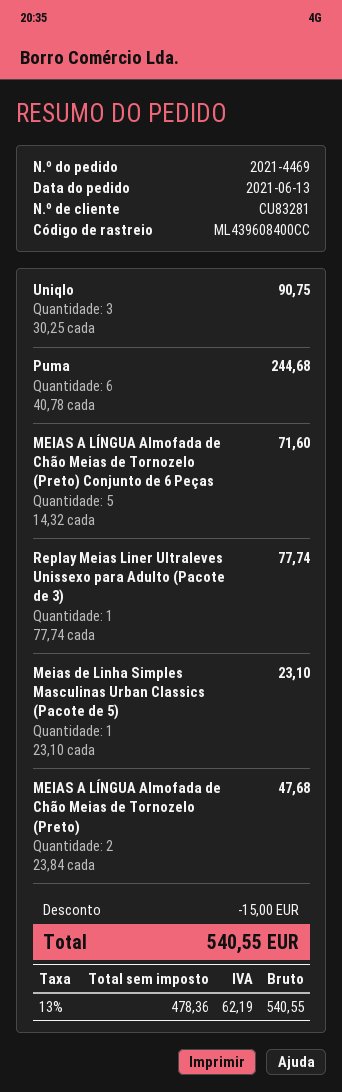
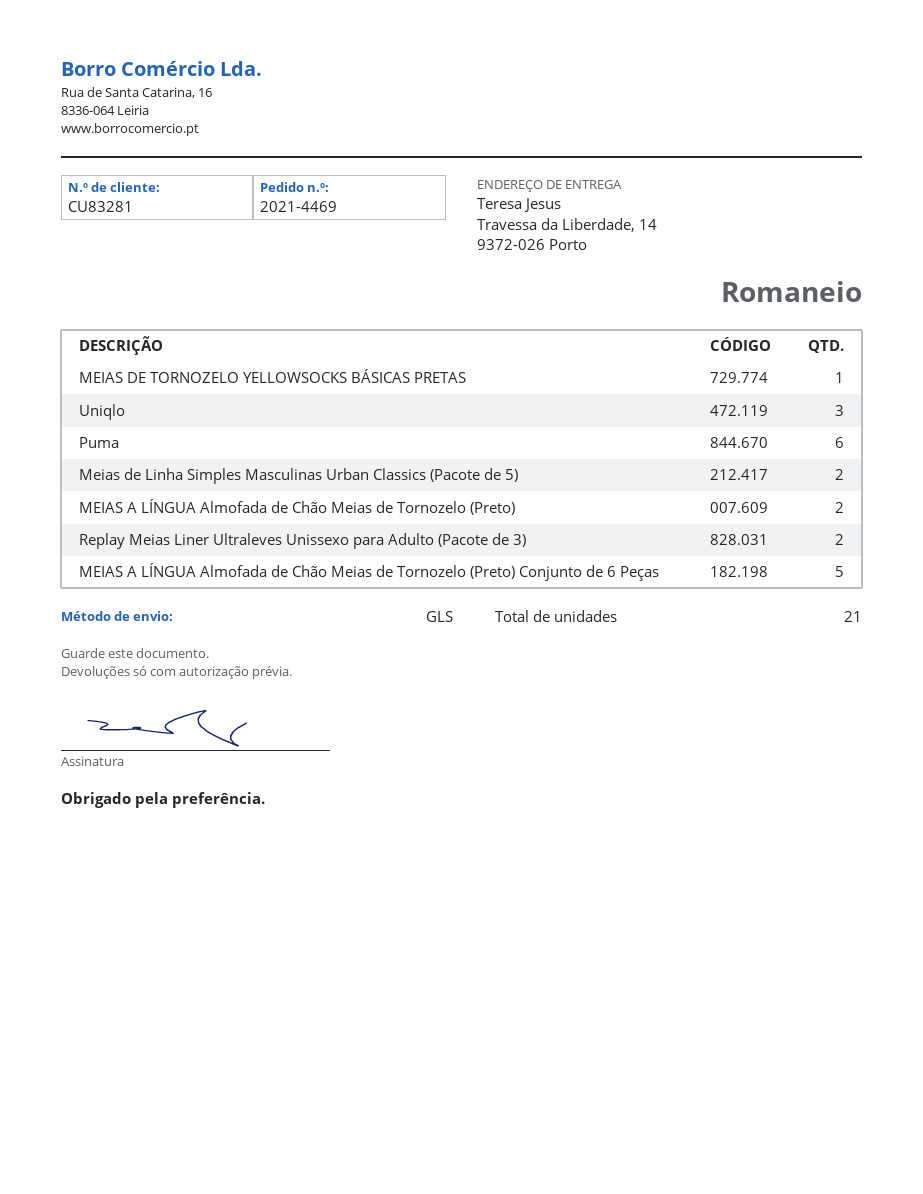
Replay Meias Liner Ultraleves Unissexo para Adulto (Pacote de 3): 1 -> 2
Meias de Linha Simples Masculinas Urban Classics (Pacote de 5): 1 -> 2
MEIAS DE TORNOZELO YELLOWSOCKS BÁSICAS PRETAS: none -> 1

